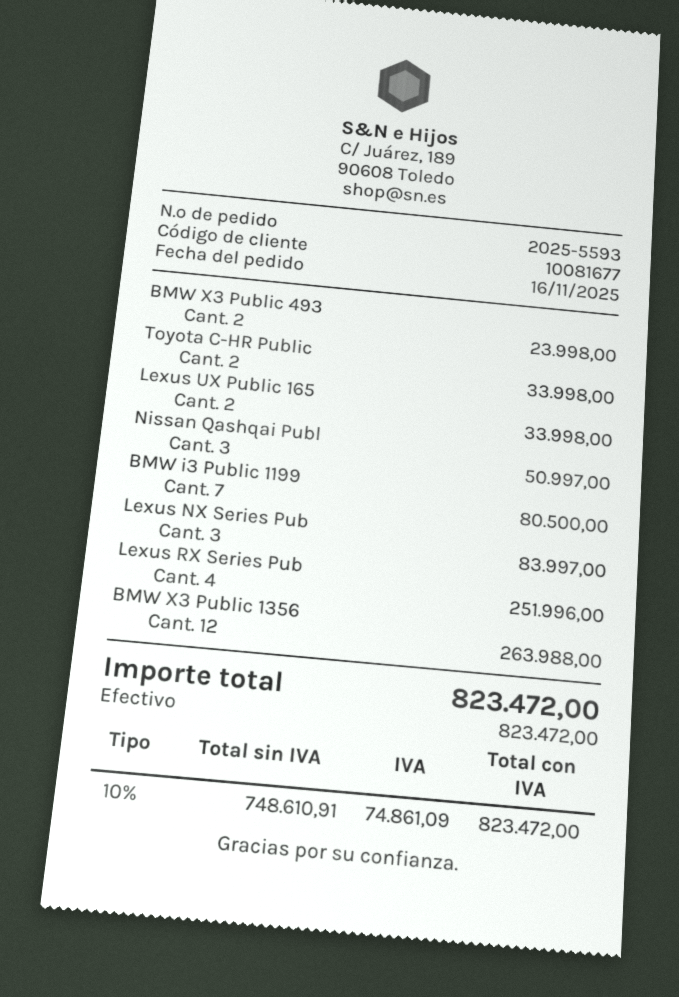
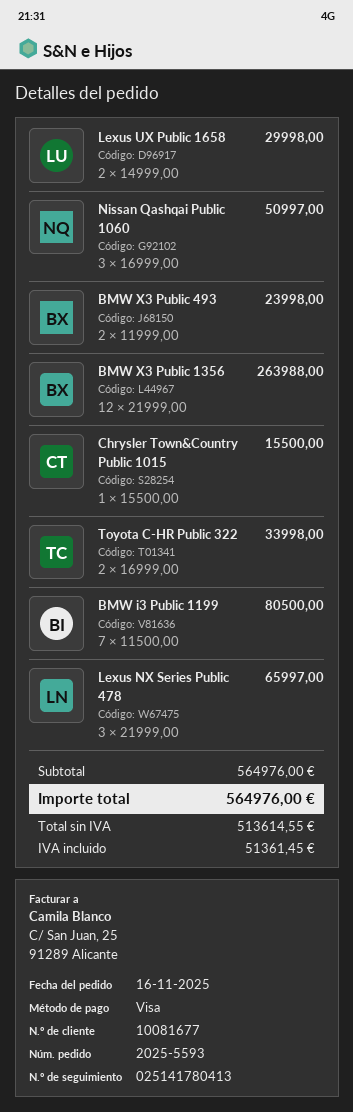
payment method: cash -> Visa
Lexus UX Public 165: 2 for 33998.00 -> 2 for 29998.00
Lexus NX Series Pub: 3 for 83997.00 -> 3 for 65997.00
Lexus RX Series Pub: 4 for 251996.00 -> none
Chrysler Town&Country Public 1015: none -> 1 for 15500.00
net: 748610.91 -> 513614.55
tax: 74861.09 -> 51361.45
total: 823472.00 -> 564976.00

